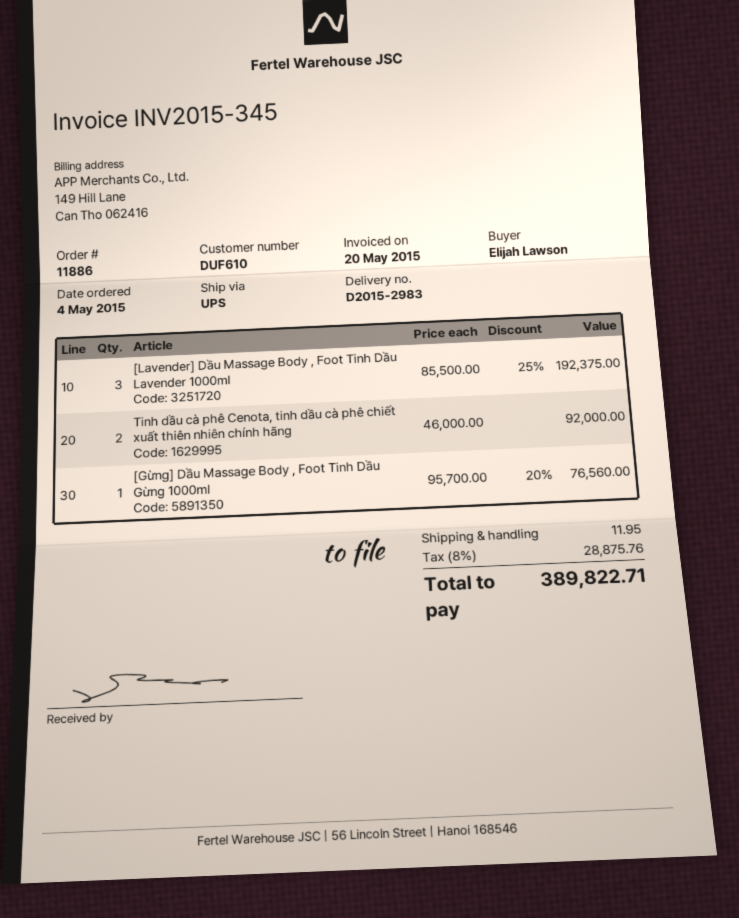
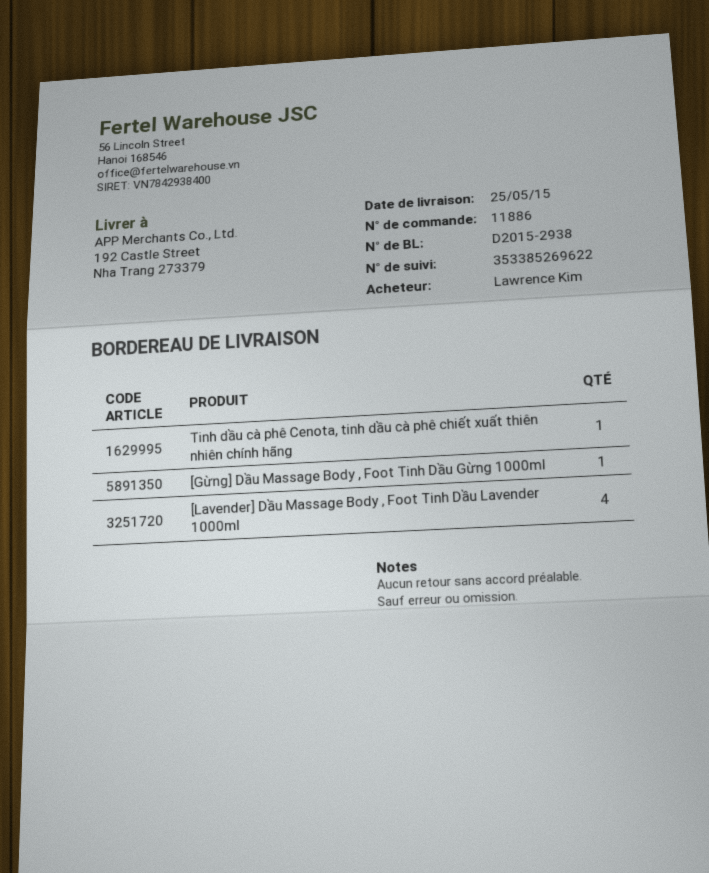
delivery note number: D2015-2983 -> D2015-2938
ordered by: Elijah Lawson -> Lawrence Kim
[Lavender] Dầu Massage Body , Foot Tinh Dầu Lavender 1000ml: 3 -> 4
Tinh dầu cà phê Cenota, tinh dầu cà phê chiết xuất thiên nhiên chính hãng: 2 -> 1

